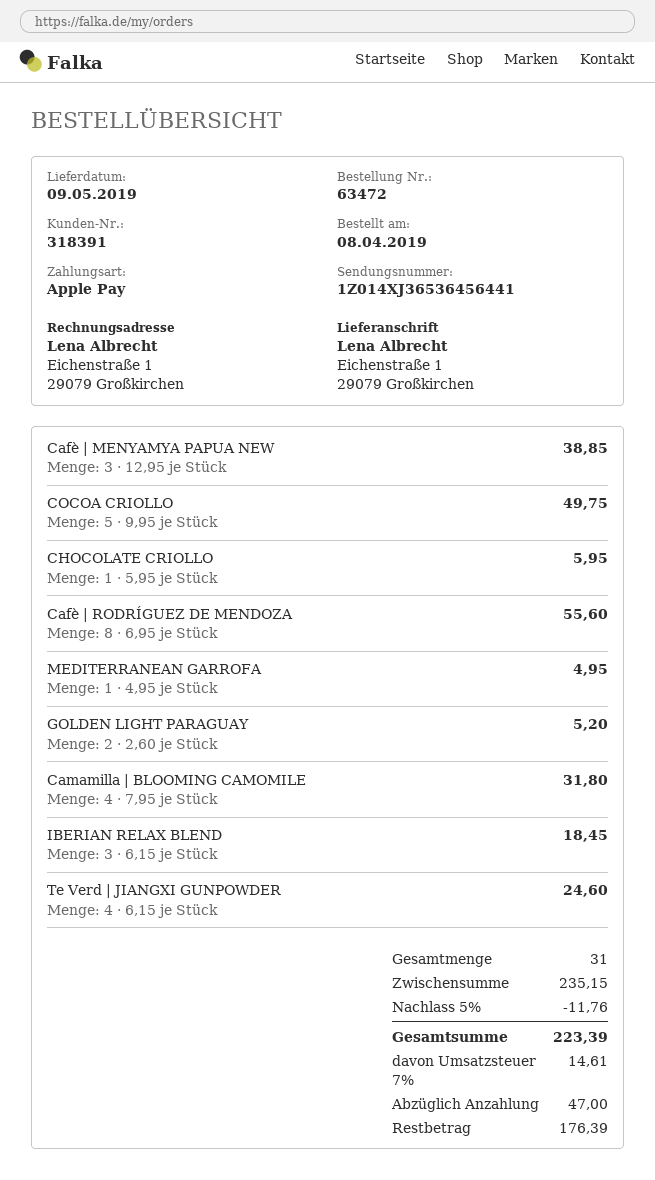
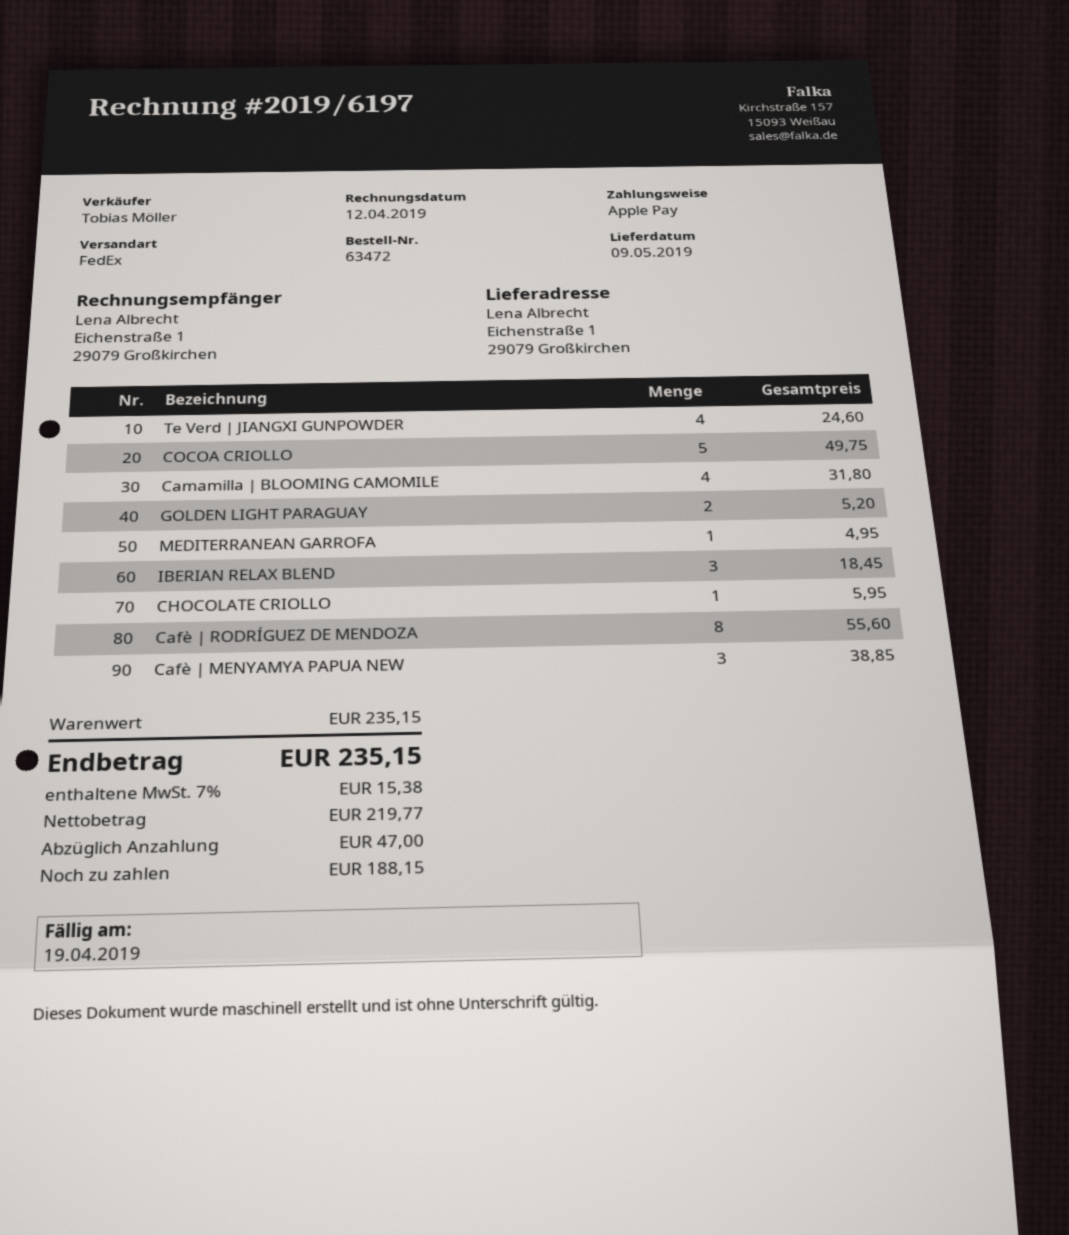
discount: 5% = 11.76 -> none
tax: 7% = 14.61 -> 7% = 15.38
total: 223.39 -> 235.15
balance: 176.39 -> 188.15

